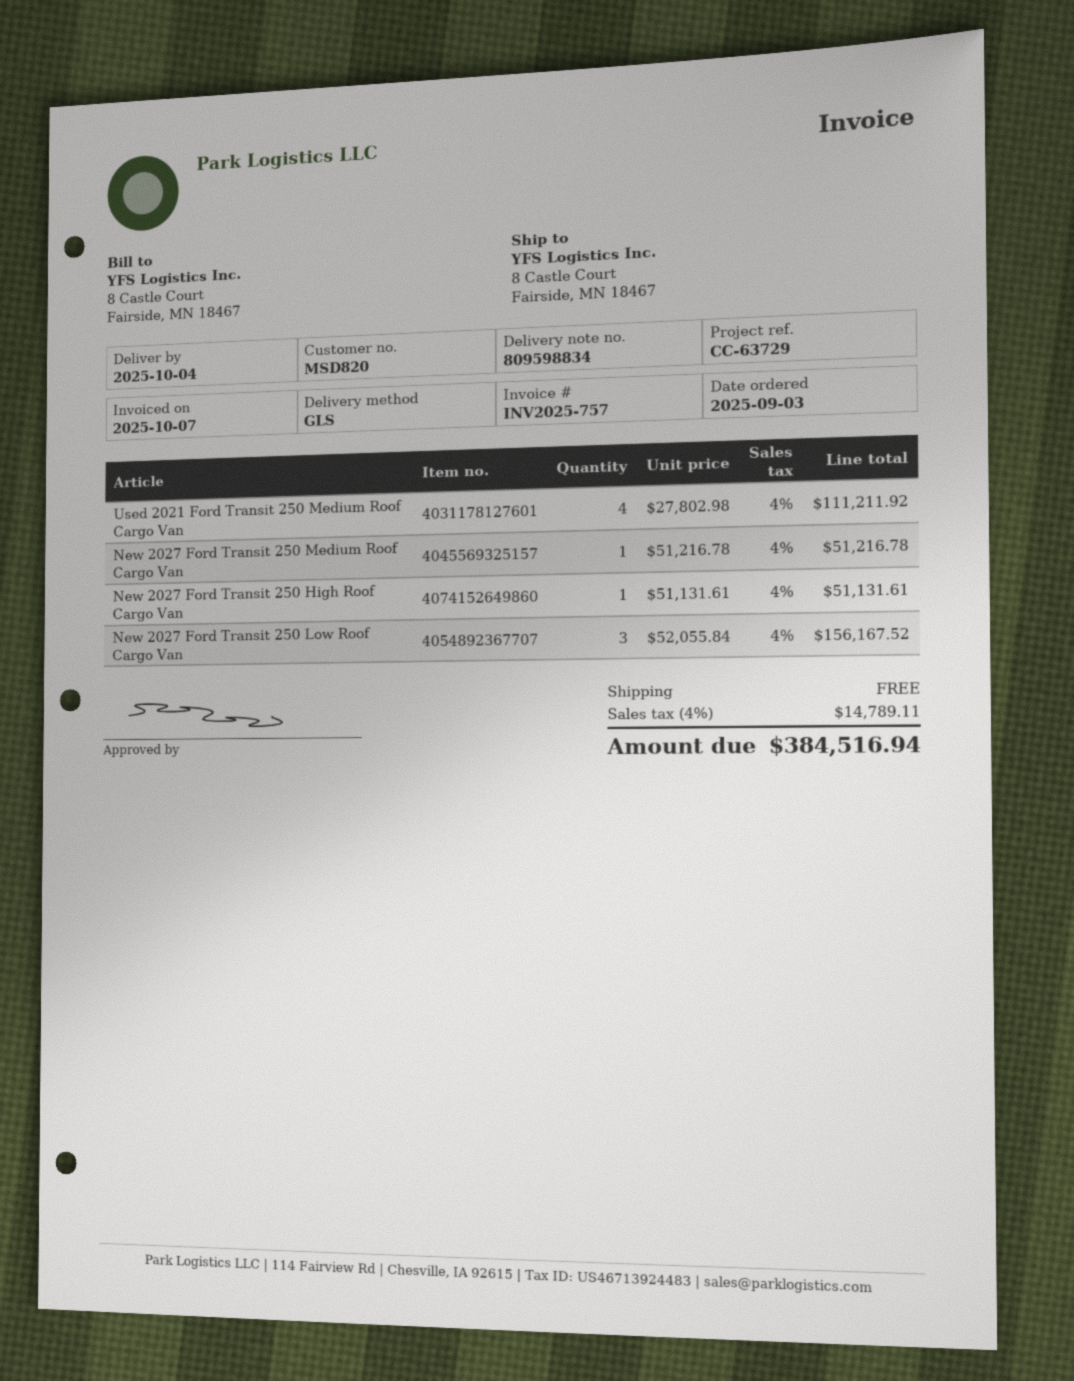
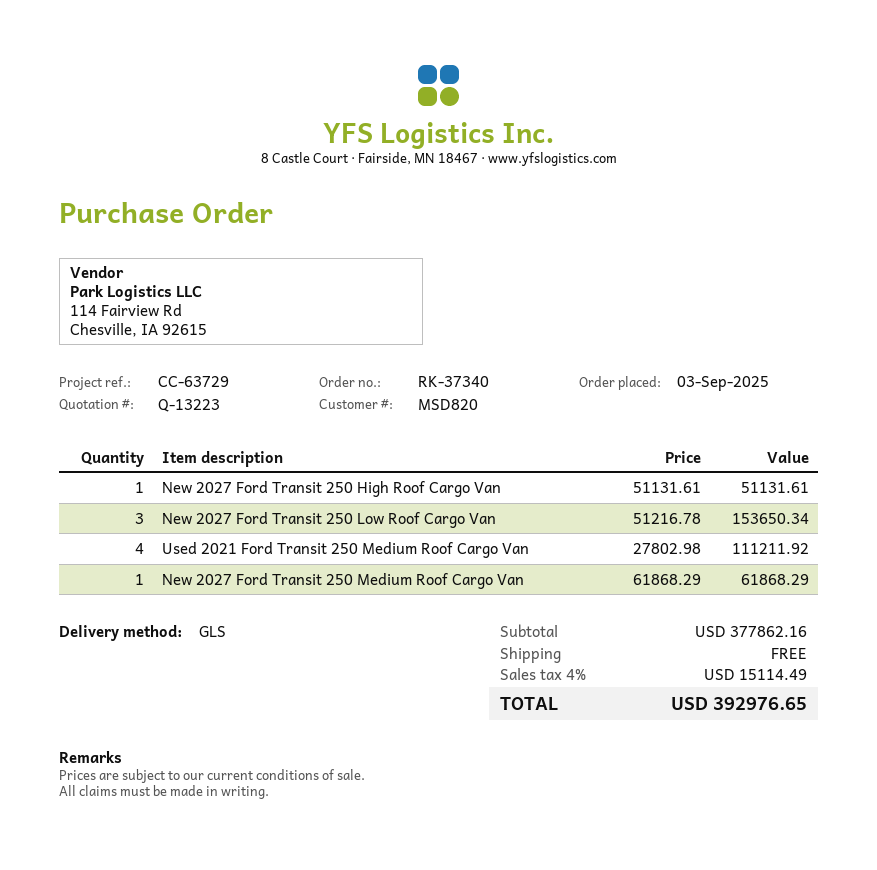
New 2027 Ford Transit 250 Medium Roof Cargo Van: 1 x 51216.78 = 51216.78 -> 1 x 61868.29 = 61868.29
New 2027 Ford Transit 250 Low Roof Cargo Van: 3 x 52055.84 = 156167.52 -> 3 x 51216.78 = 153650.34
tax: 4% = 14789.11 -> 4% = 15114.49
total: 384516.94 -> 392976.65

